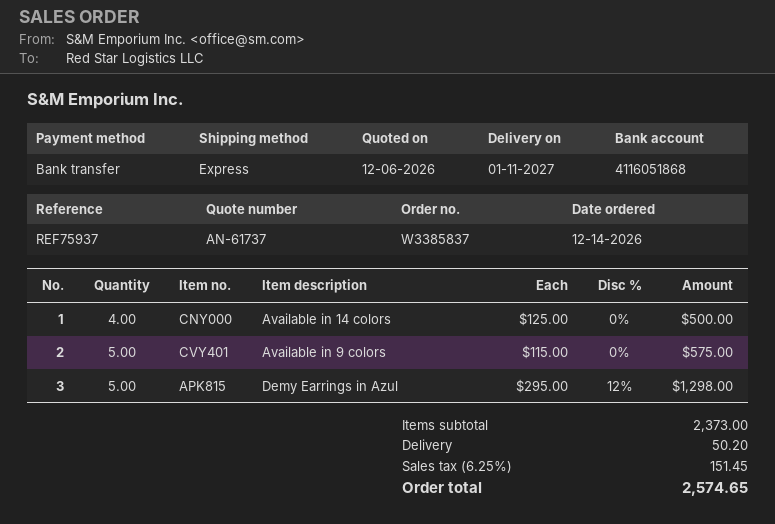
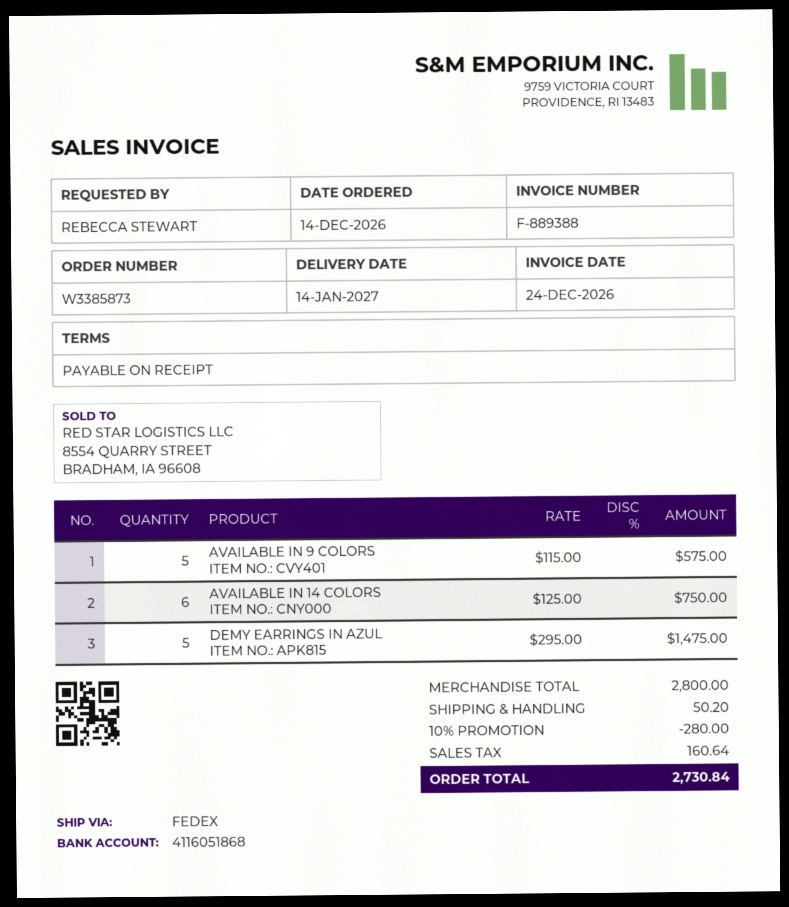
order number: W3385837 -> W3385873
delivery date: 2027-01-11 -> 2027-01-14
shipping method: express -> FedEx
Available in 14 colors: 4 x 125.00 = 500.00 -> 6 x 125.00 = 750.00
Demy Earrings in Azul: 5 x 295.00 - 12% = 1298.00 -> 5 x 295.00 = 1475.00
subtotal: 2373.00 -> 2800.00
discount: none -> 10% = 280.00
tax: 151.45 -> 160.64
total: 2574.65 -> 2730.84

